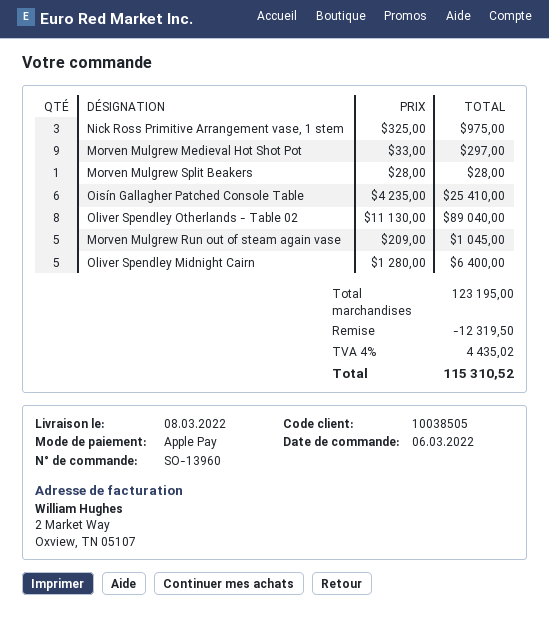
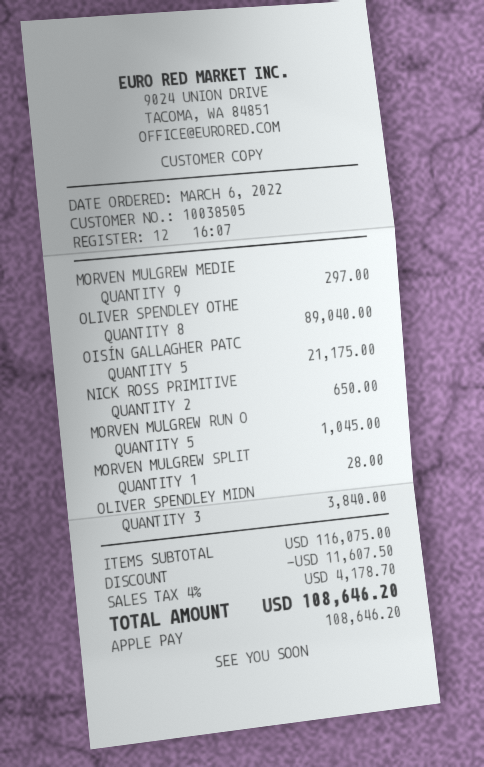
Nick Ross Primitive Arrangement vase, 1 stem: 3 for 975.00 -> 2 for 650.00
Oisín Gallagher Patched Console Table: 6 for 25410.00 -> 5 for 21175.00
Oliver Spendley Midnight Cairn: 5 for 6400.00 -> 3 for 3840.00
subtotal: 123195.00 -> 116075.00
discount: 12319.50 -> 11607.50
tax: 4% = 4435.02 -> 4% = 4178.70
total: 115310.52 -> 108646.20

